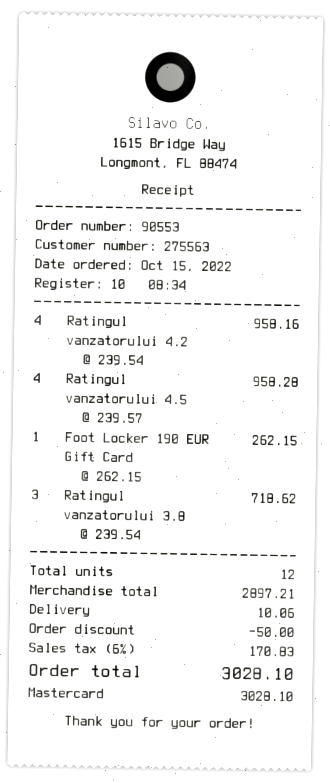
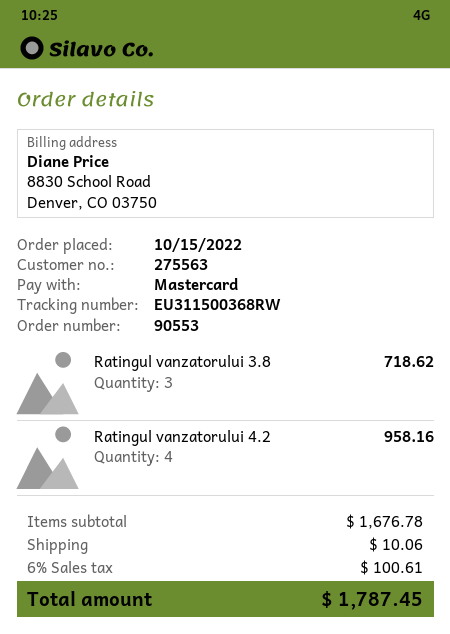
Ratingul vanzatorului 4.5: 4 for 958.28 -> none
Foot Locker 190 EUR Gift Card: 1 for 262.15 -> none
subtotal: 2897.21 -> 1676.78
discount: 50.00 -> none
tax: 6% = 170.83 -> 6% = 100.61
total: 3028.10 -> 1787.45

